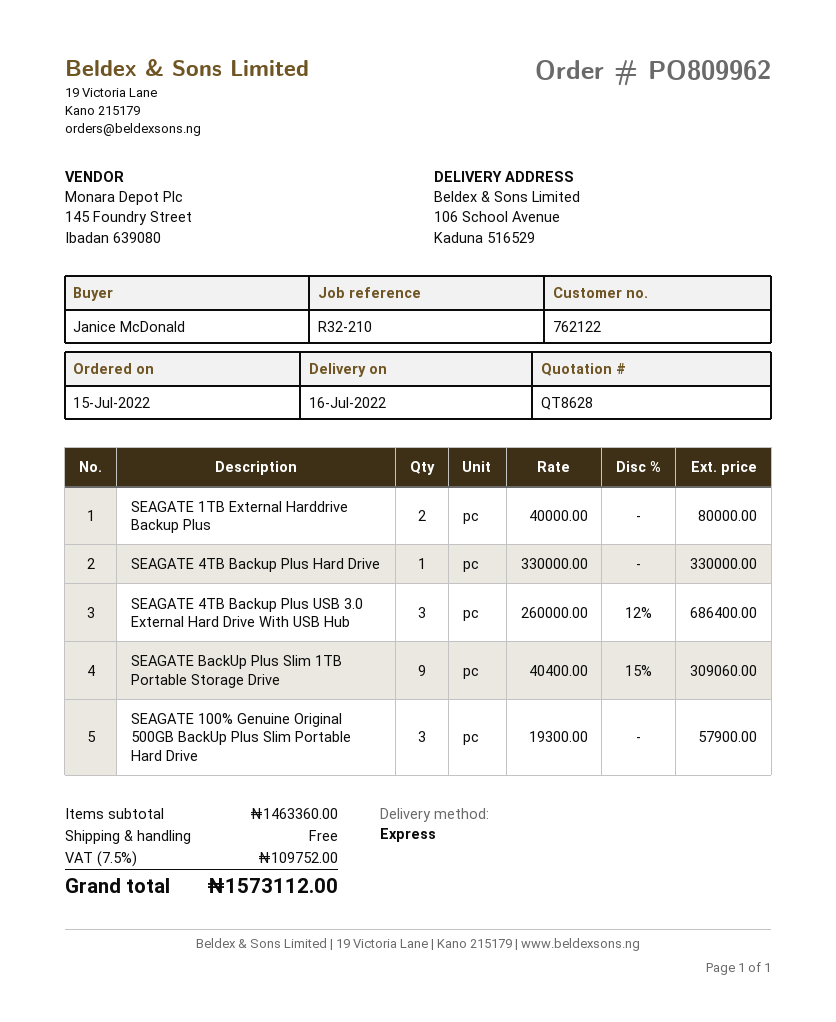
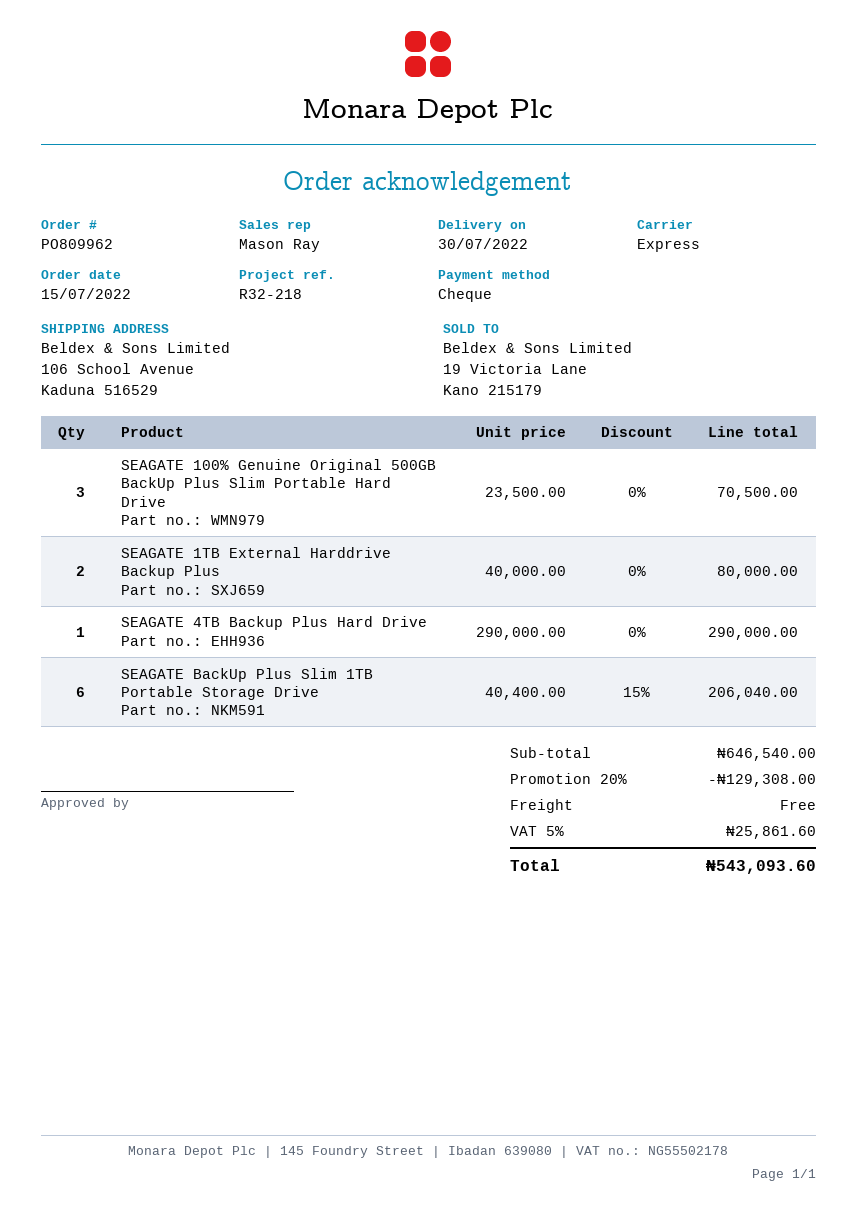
delivery date: 2022-07-16 -> 2022-07-30
reference: R32-210 -> R32-218
SEAGATE 4TB Backup Plus Hard Drive: 1 x 330000.00 = 330000.00 -> 1 x 290000.00 = 290000.00
SEAGATE 4TB Backup Plus USB 3.0 External Hard Drive With USB Hub: 3 x 260000.00 - 12% = 686400.00 -> none
SEAGATE BackUp Plus Slim 1TB Portable Storage Drive: 9 x 40400.00 - 15% = 309060.00 -> 6 x 40400.00 - 15% = 206040.00
SEAGATE 100% Genuine Original 500GB BackUp Plus Slim Portable Hard Drive: 3 x 19300.00 = 57900.00 -> 3 x 23500.00 = 70500.00
subtotal: 1463360.00 -> 646540.00
discount: none -> 20% = 129308.00
tax: 7.5% = 109752.00 -> 5% = 25861.60
total: 1573112.00 -> 543093.60

